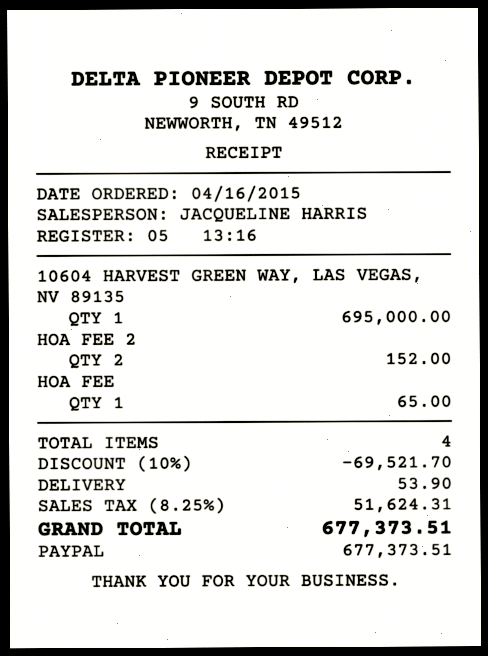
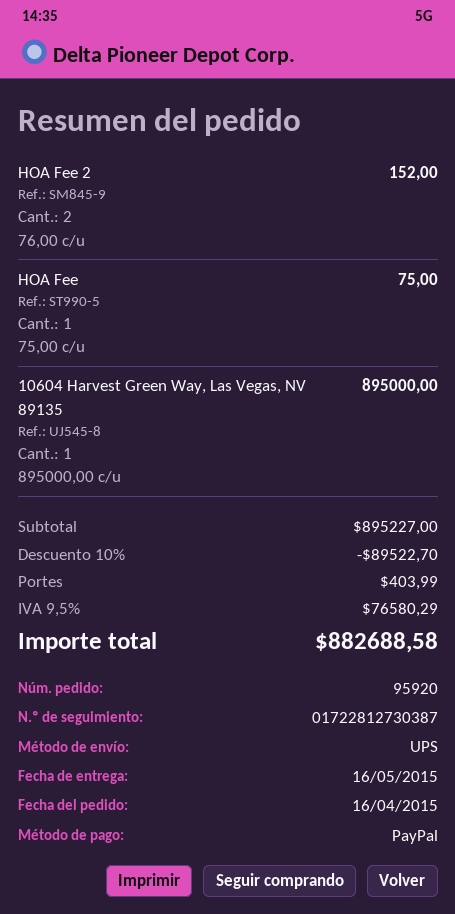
10604 HARVEST GREEN WAY, LAS VEGAS, NV 89135: 1 for 695000.00 -> 1 for 895000.00
HOA FEE: 1 for 65.00 -> 1 for 75.00
discount: 10% = 69521.70 -> 10% = 89522.70
shipping: 53.90 -> 403.99
tax: 8.25% = 51624.31 -> 9.5% = 76580.29
total: 677373.51 -> 882688.58

